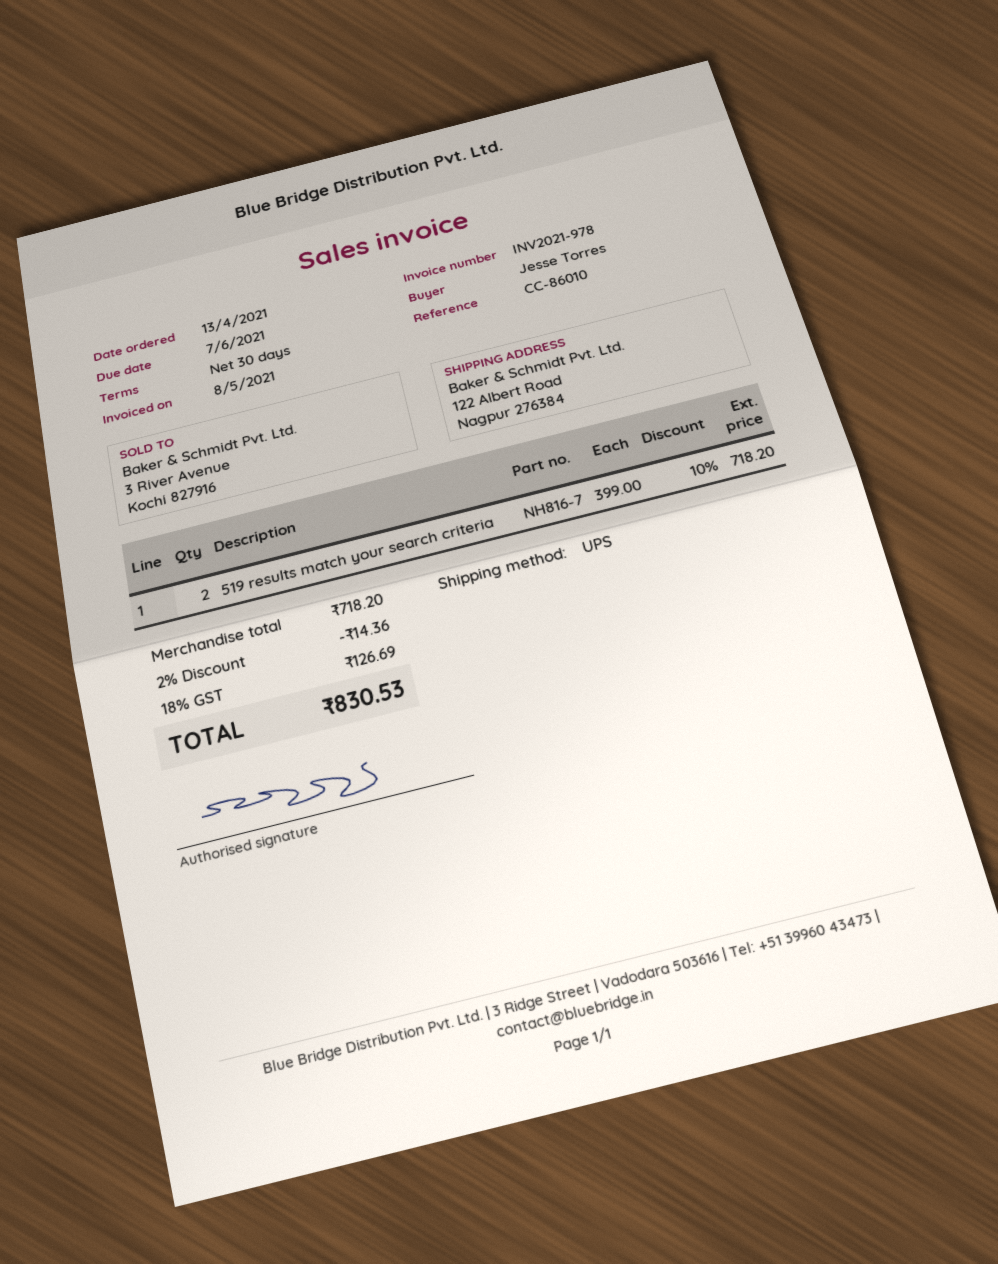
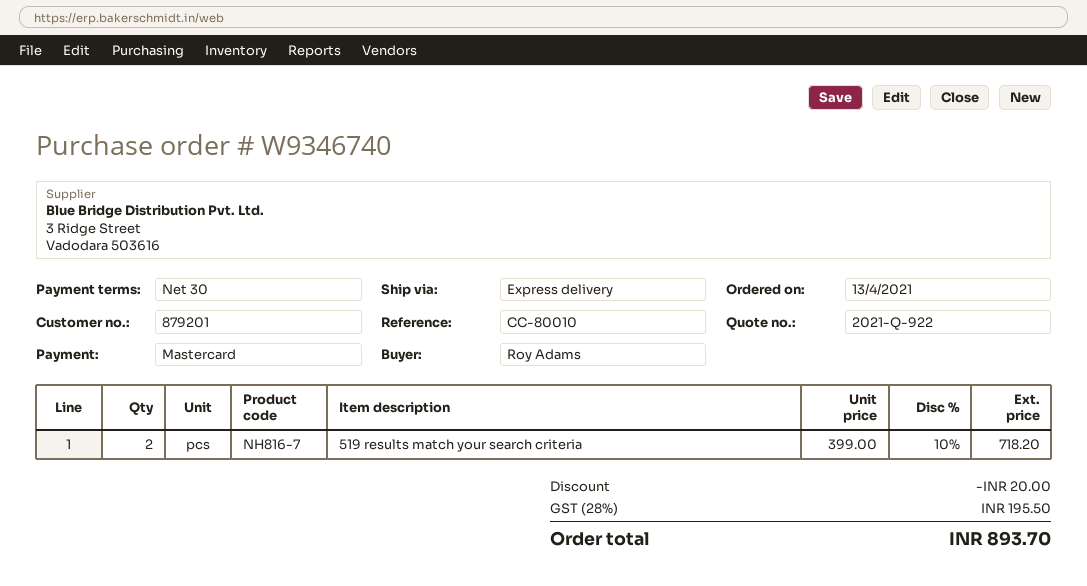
reference: CC-86010 -> CC-80010
ordered by: Jesse Torres -> Roy Adams
shipping method: UPS -> express
discount: 14.36 -> 20.00
tax: 18% = 126.69 -> 28% = 195.50
total: 830.53 -> 893.70

